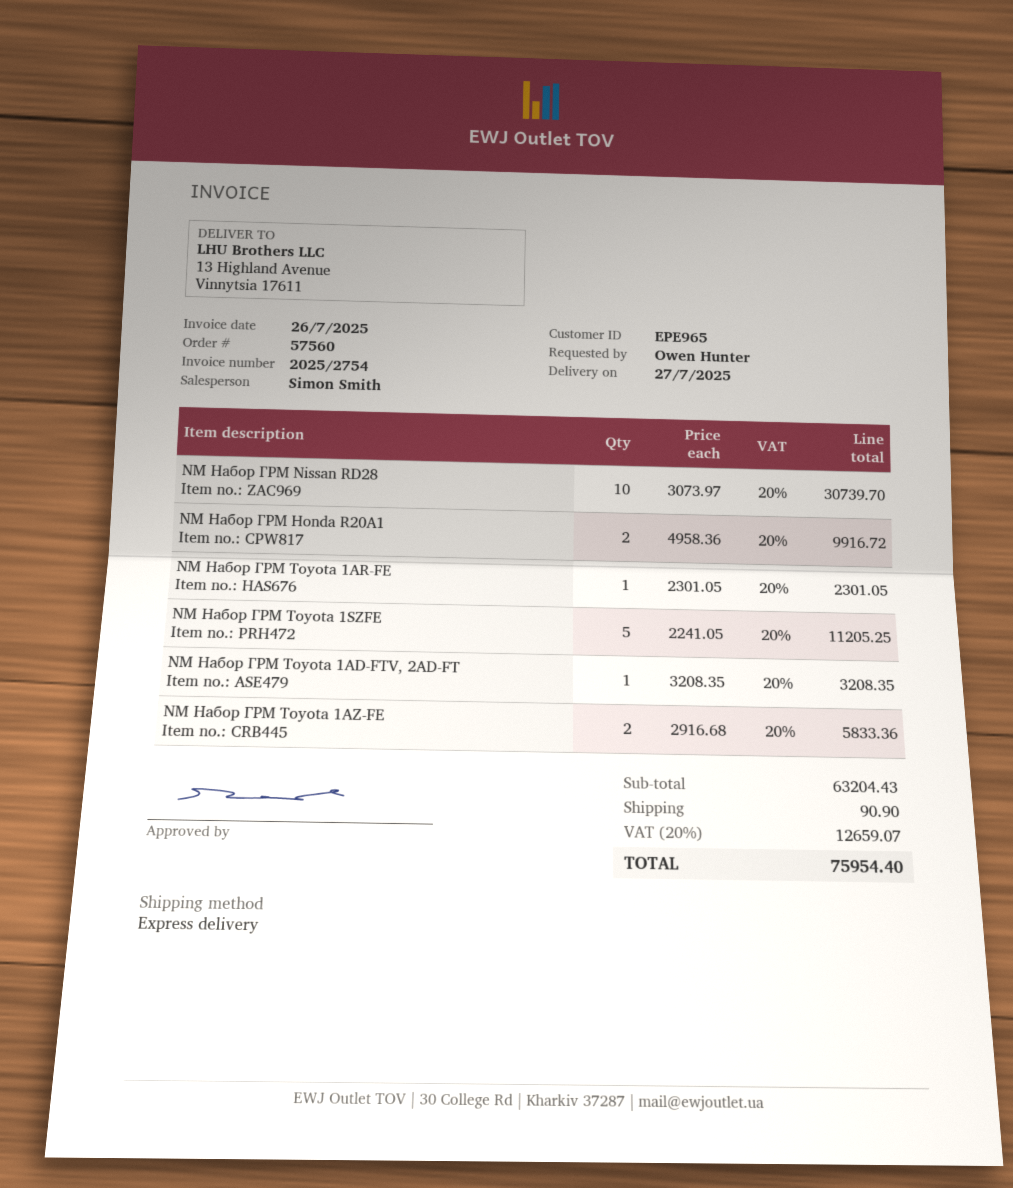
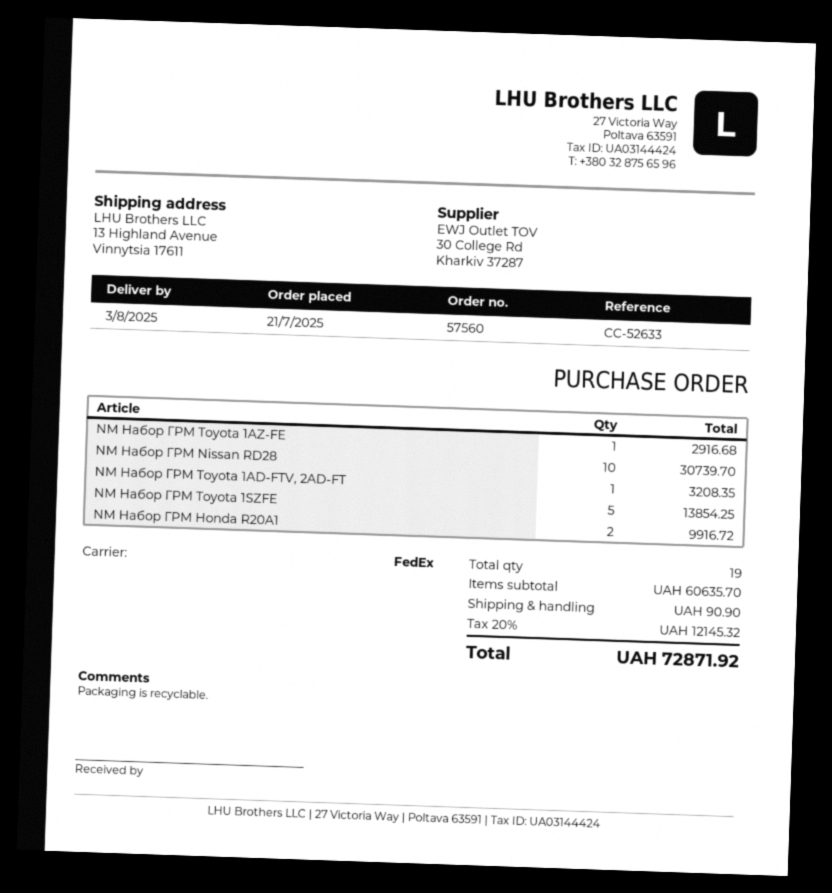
delivery date: 2025-07-27 -> 2025-08-03
shipping method: express -> FedEx
NM Набор ГРМ Toyota 1AR-FE: 1 for 2301.05 -> none
NM Набор ГРМ Toyota 1SZFE: 5 for 11205.25 -> 5 for 13854.25
NM Набор ГРМ Toyota 1AZ-FE: 2 for 5833.36 -> 1 for 2916.68
subtotal: 63204.43 -> 60635.70
tax: 20% = 12659.07 -> 20% = 12145.32
total: 75954.40 -> 72871.92

